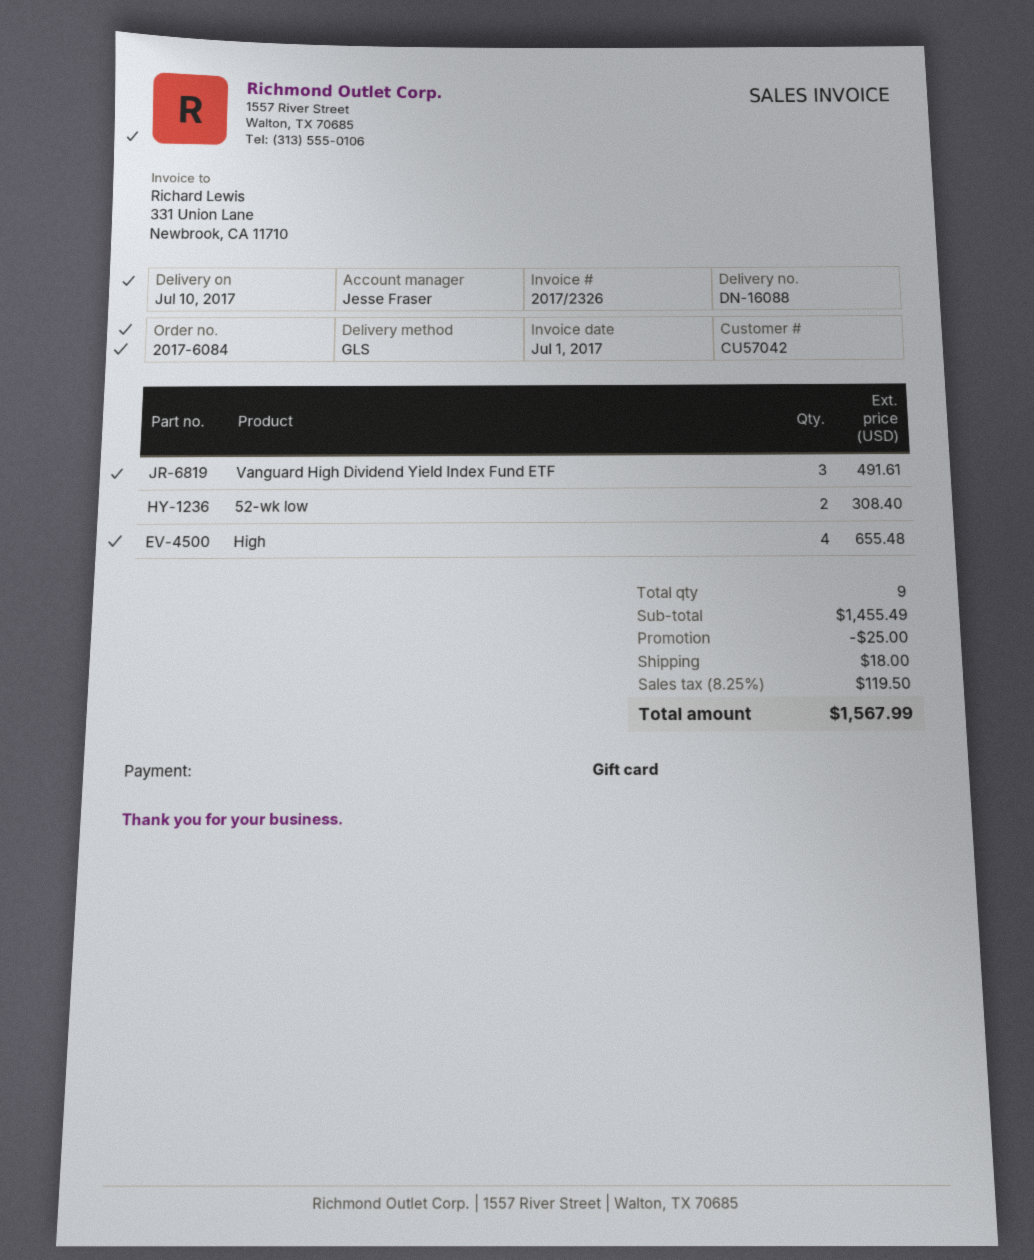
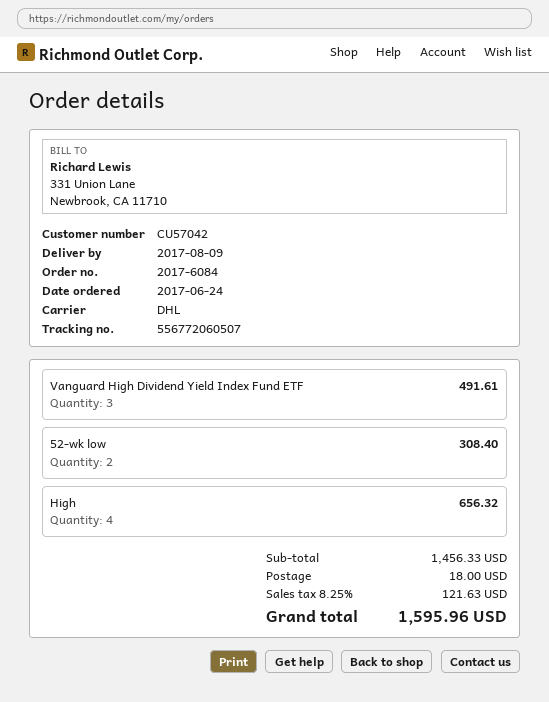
delivery date: 2017-07-10 -> 2017-08-09
shipping method: GLS -> DHL
High: 4 for 655.48 -> 4 for 656.32
subtotal: 1455.49 -> 1456.33
discount: 25.00 -> none
tax: 8.25% = 119.50 -> 8.25% = 121.63
total: 1567.99 -> 1595.96

